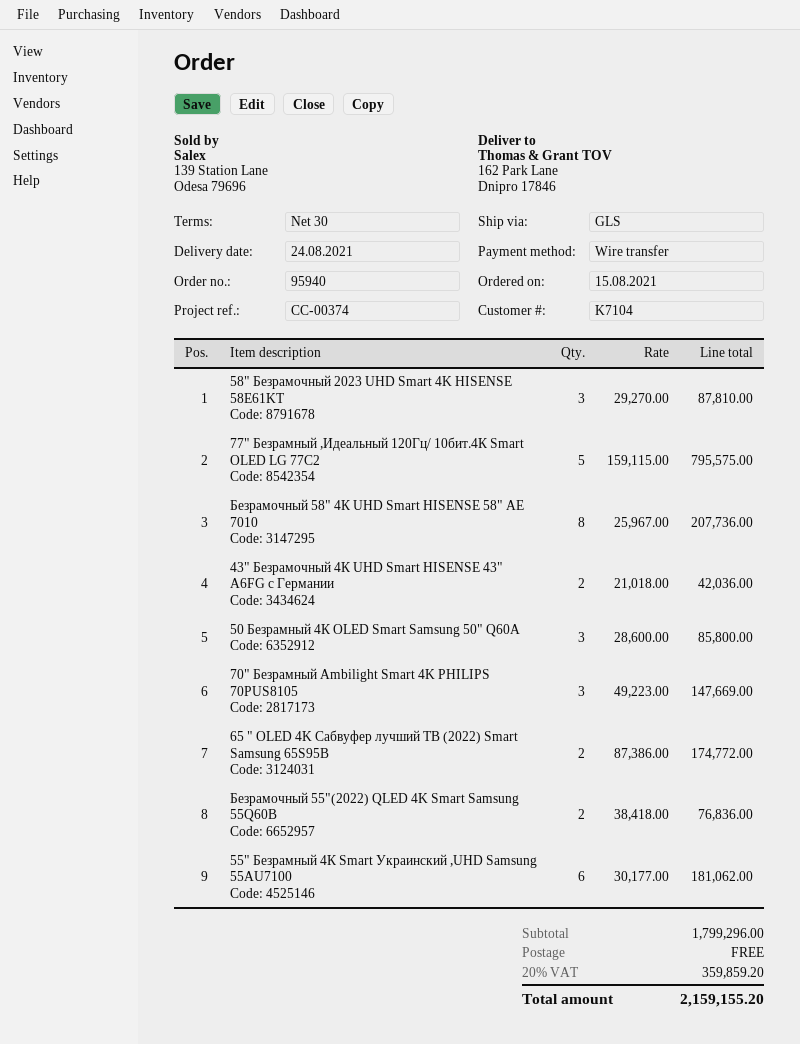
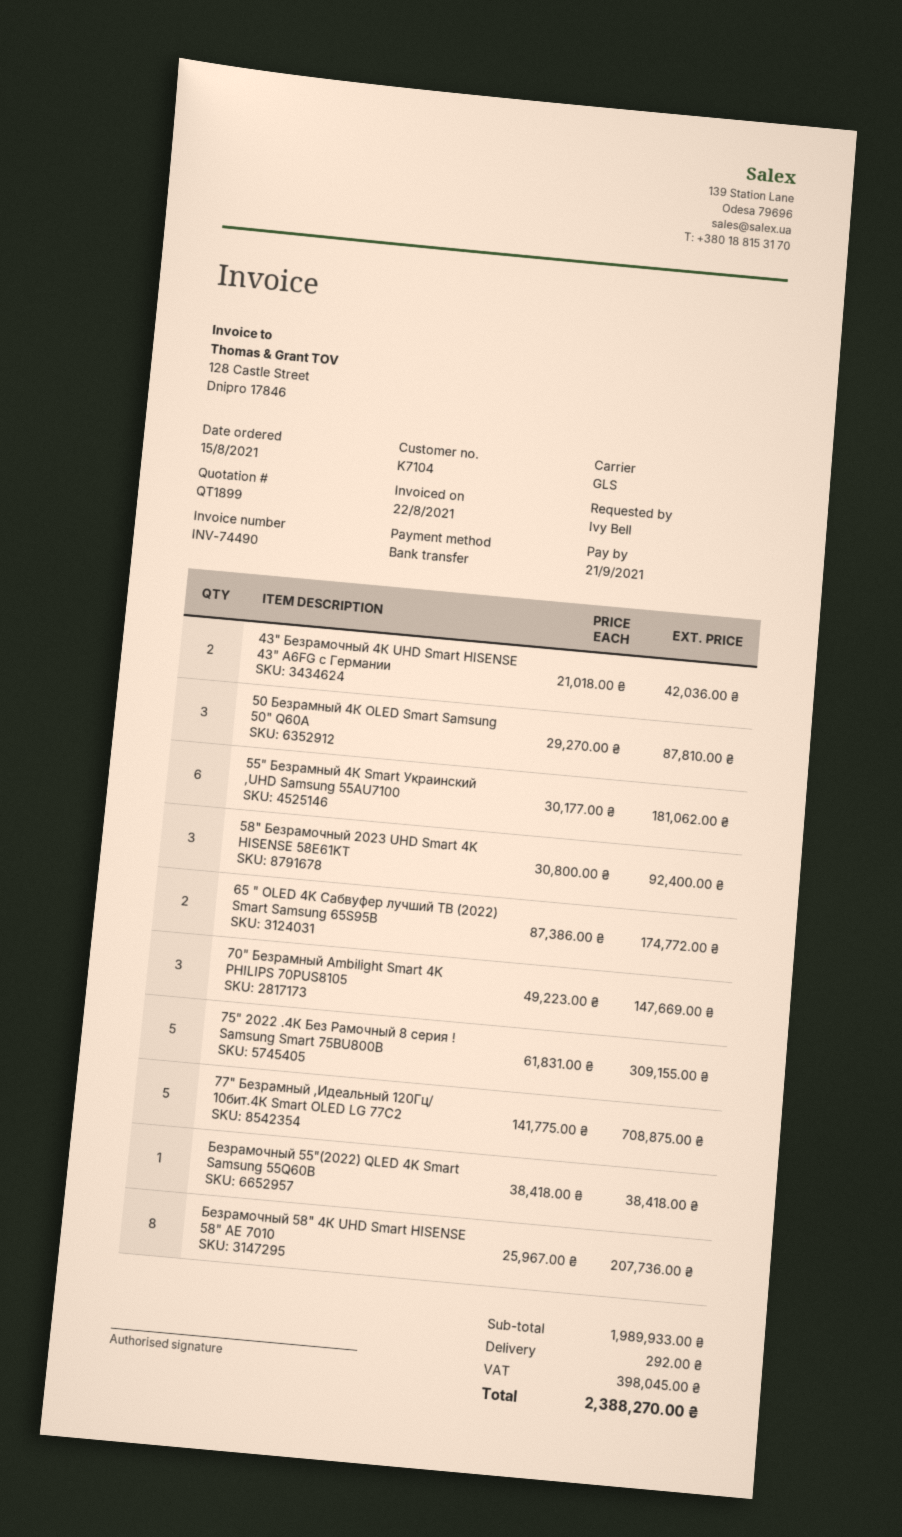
58" Безрамочный 2023 UHD Smart 4K HISENSE 58E61KT: 3 x 29270.00 = 87810.00 -> 3 x 30800.00 = 92400.00
77" Безрамный ,Идеальный 120Гц/ 10бит.4К Smart OLED LG 77C2: 5 x 159115.00 = 795575.00 -> 5 x 141775.00 = 708875.00
50 Безрамный 4К OLED Smart Samsung 50" Q60A: 3 x 28600.00 = 85800.00 -> 3 x 29270.00 = 87810.00
Безрамочный 55"(2022) QLED 4K Smart Samsung 55Q60B: 2 x 38418.00 = 76836.00 -> 1 x 38418.00 = 38418.00
75" 2022 .4К Без Рамочный 8 серия ! Samsung Smart 75BU800B: none -> 5 x 61831.00 = 309155.00
subtotal: 1799296.00 -> 1989933.00
shipping: 0.00 -> 292.00
tax: 359859.20 -> 398045.00
total: 2159155.20 -> 2388270.00

